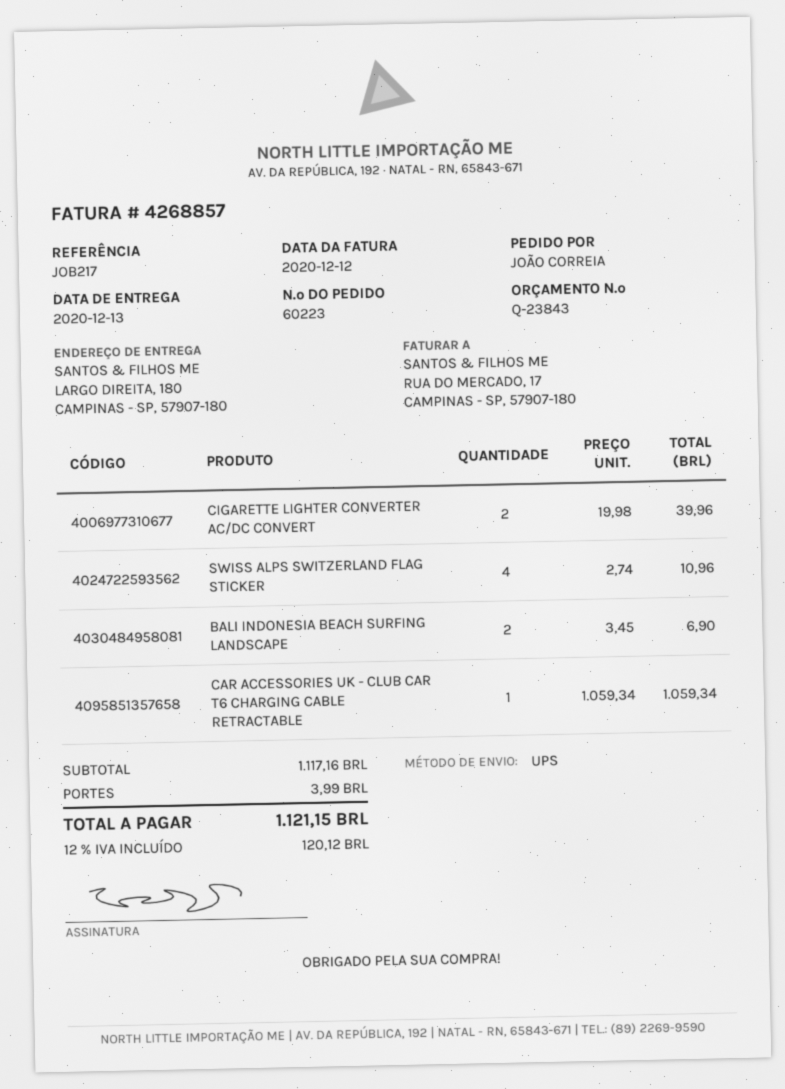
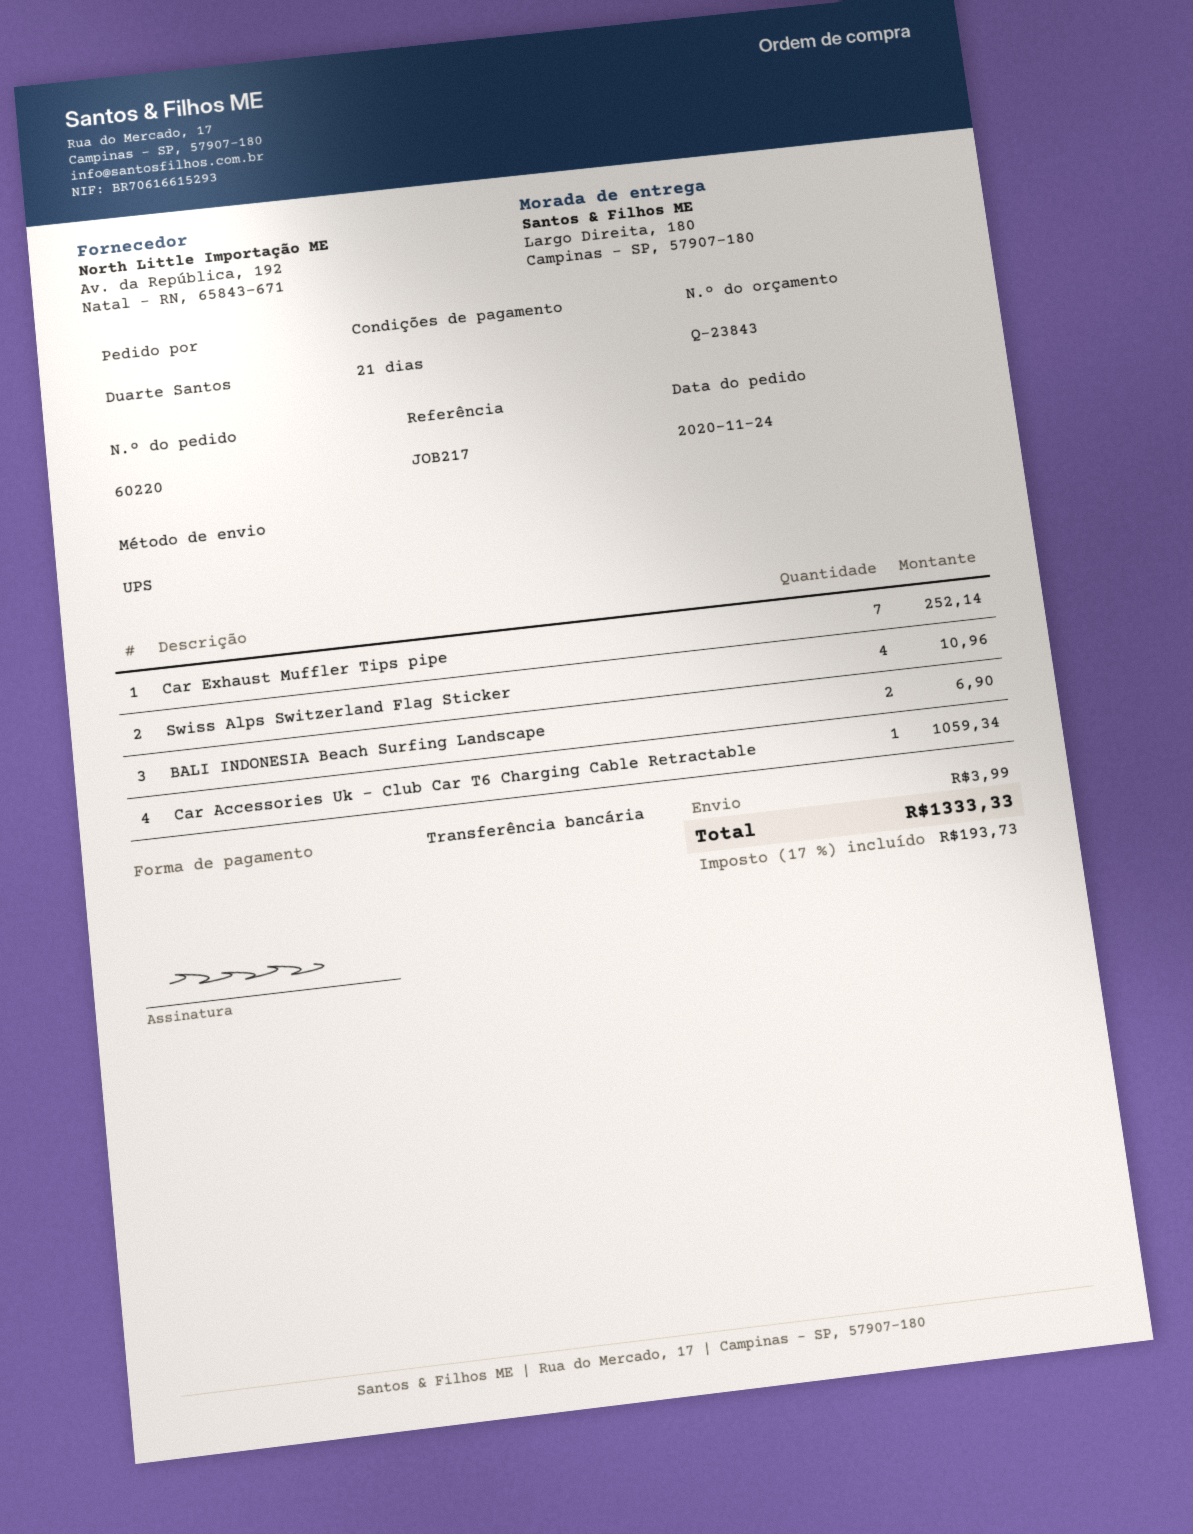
order number: 60223 -> 60220
ordered by: JOÃO CORREIA -> Duarte Santos
CIGARETTE LIGHTER CONVERTER AC/DC CONVERT: 2 for 39.96 -> none
Car Exhaust Muffler Tips pipe: none -> 7 for 252.14
tax: 12% = 120.12 -> 17% = 193.73
total: 1121.15 -> 1333.33

